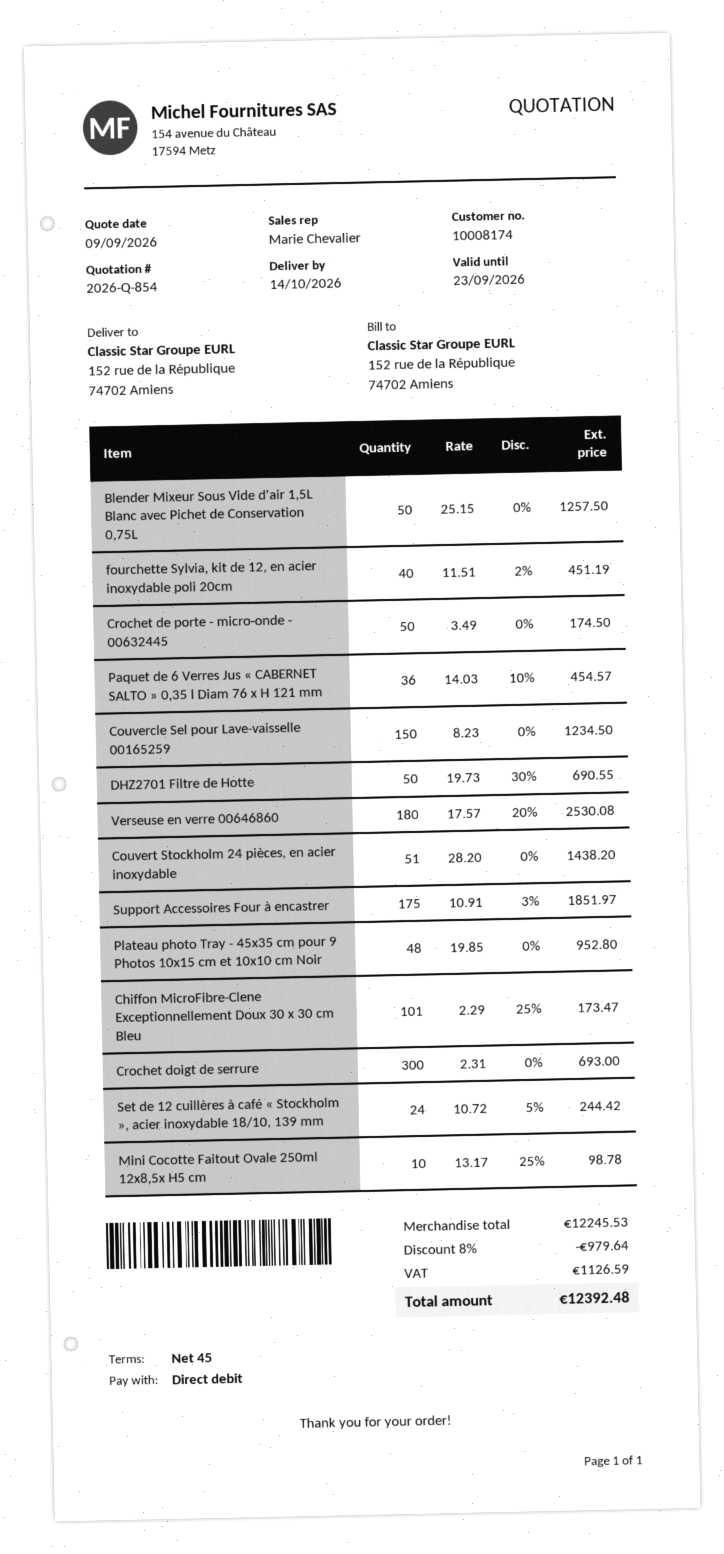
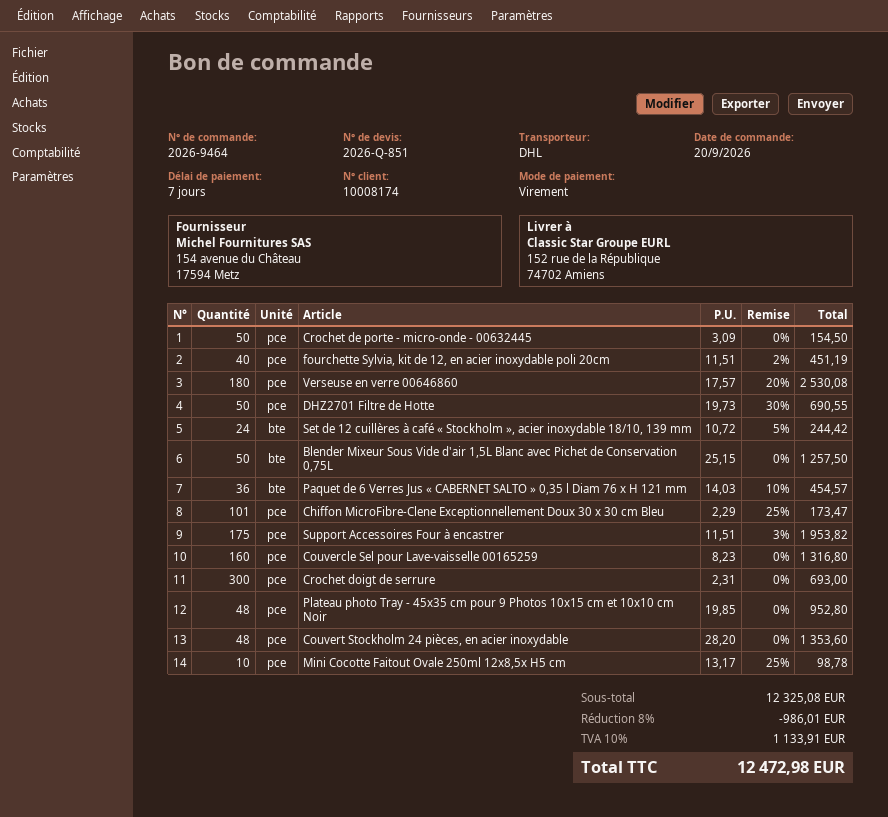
quote number: 2026-Q-854 -> 2026-Q-851
payment terms: 45 days -> 7 days
payment method: direct debit -> bank transfer
Crochet de porte - micro-onde - 00632445: 50 x 3.49 = 174.50 -> 50 x 3.09 = 154.50
Couvercle Sel pour Lave-vaisselle 00165259: 150 x 8.23 = 1234.50 -> 160 x 8.23 = 1316.80
Couvert Stockholm 24 pièces, en acier inoxydable: 51 x 28.20 = 1438.20 -> 48 x 28.20 = 1353.60
Support Accessoires Four à encastrer: 175 x 10.91 - 3% = 1851.97 -> 175 x 11.51 - 3% = 1953.82
subtotal: 12245.53 -> 12325.08
discount: 8% = 979.64 -> 8% = 986.01
tax: 1126.59 -> 1133.91
total: 12392.48 -> 12472.98

